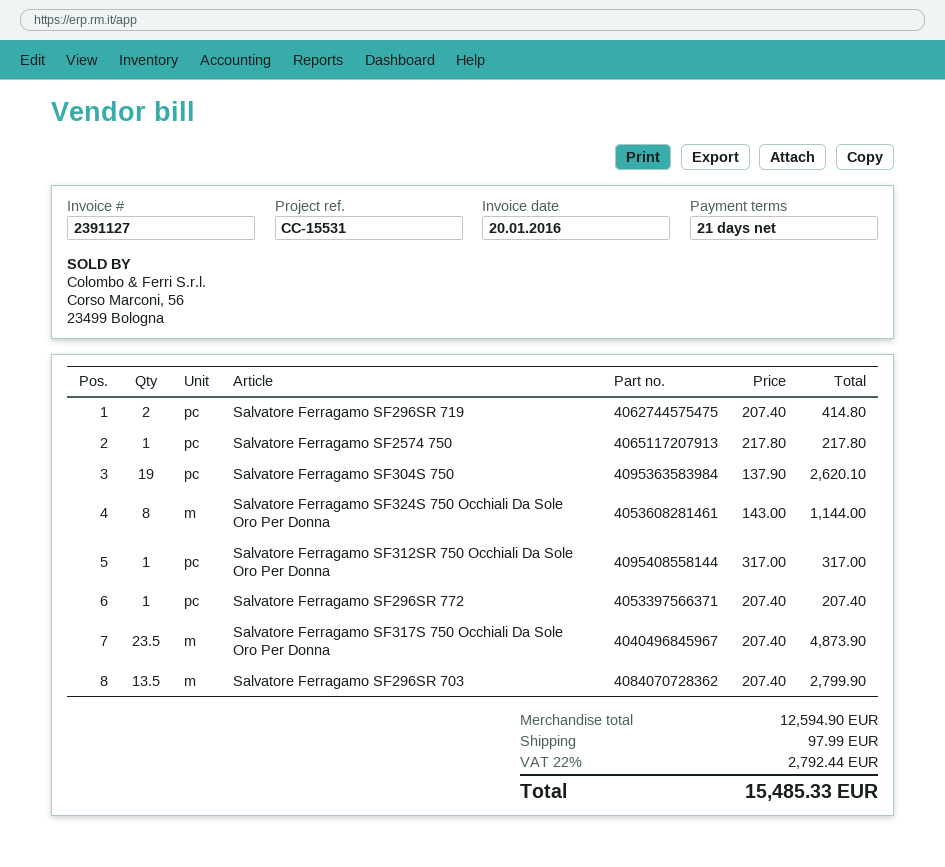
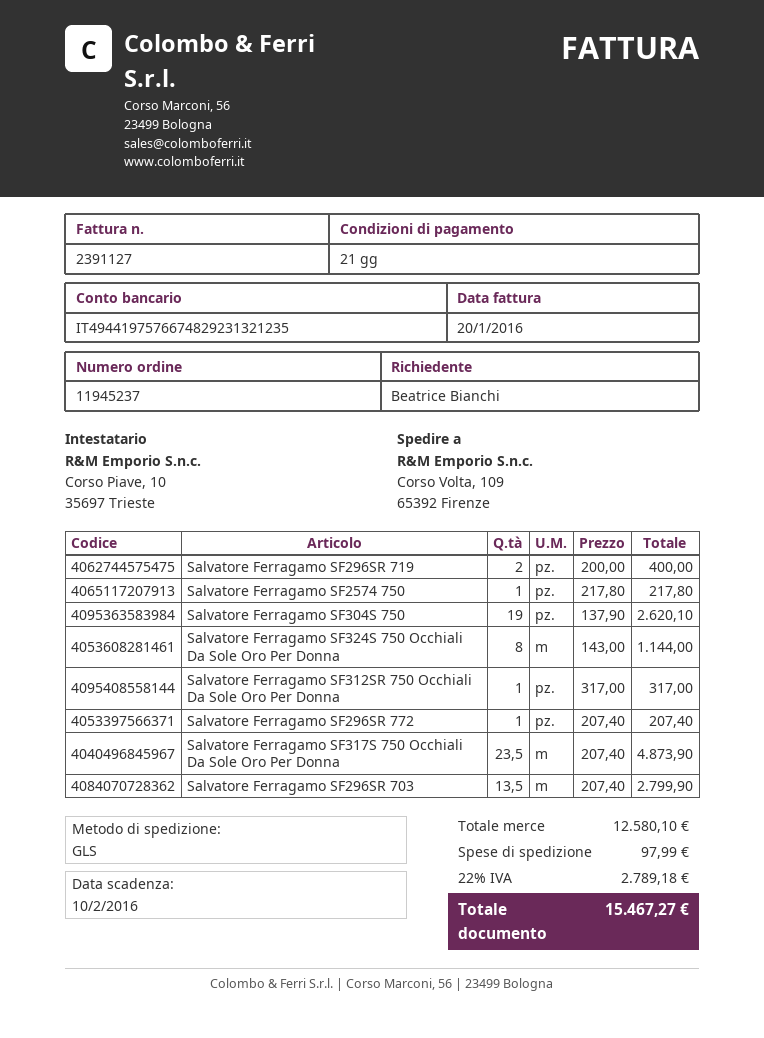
Salvatore Ferragamo SF296SR 719: 2 x 207.40 = 414.80 -> 2 x 200.00 = 400.00
subtotal: 12594.90 -> 12580.10
tax: 22% = 2792.44 -> 22% = 2789.18
total: 15485.33 -> 15467.27

